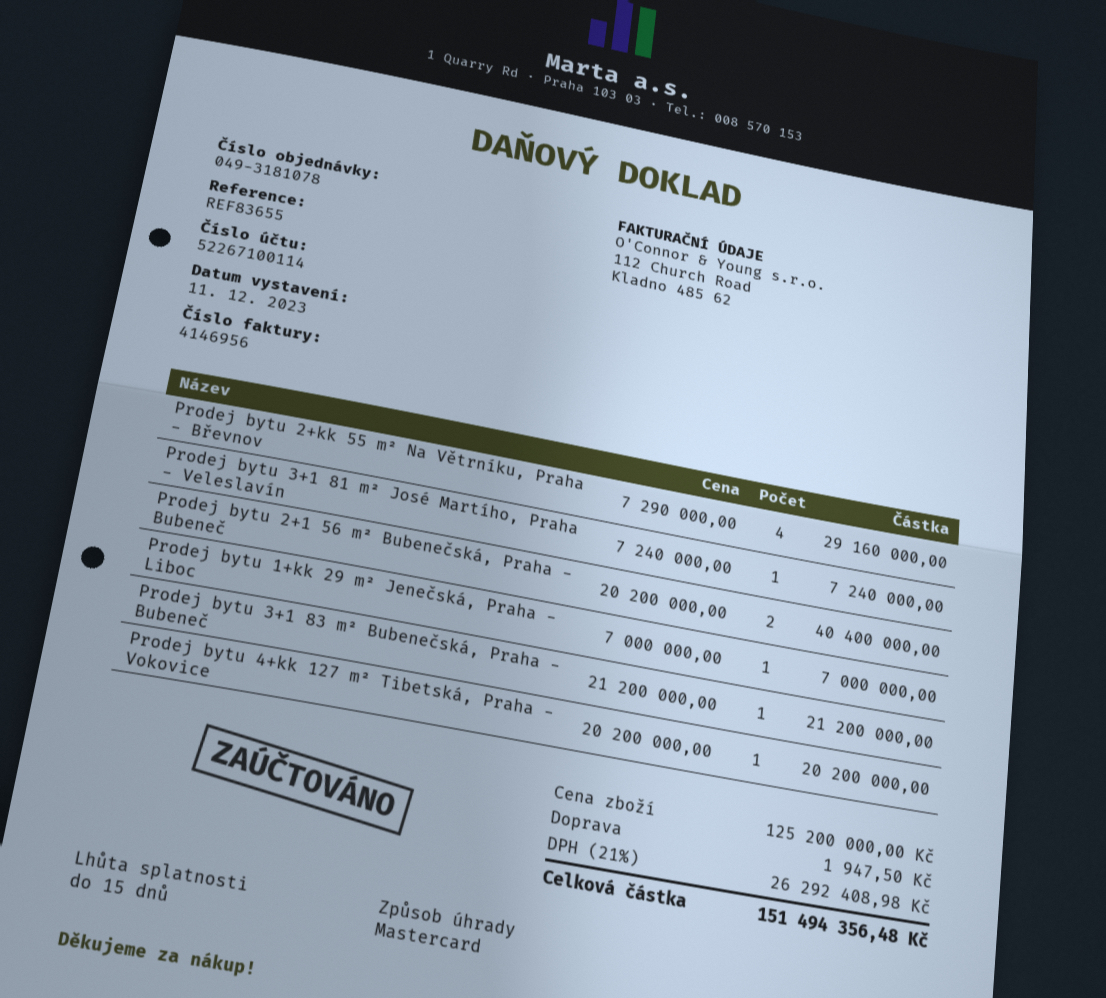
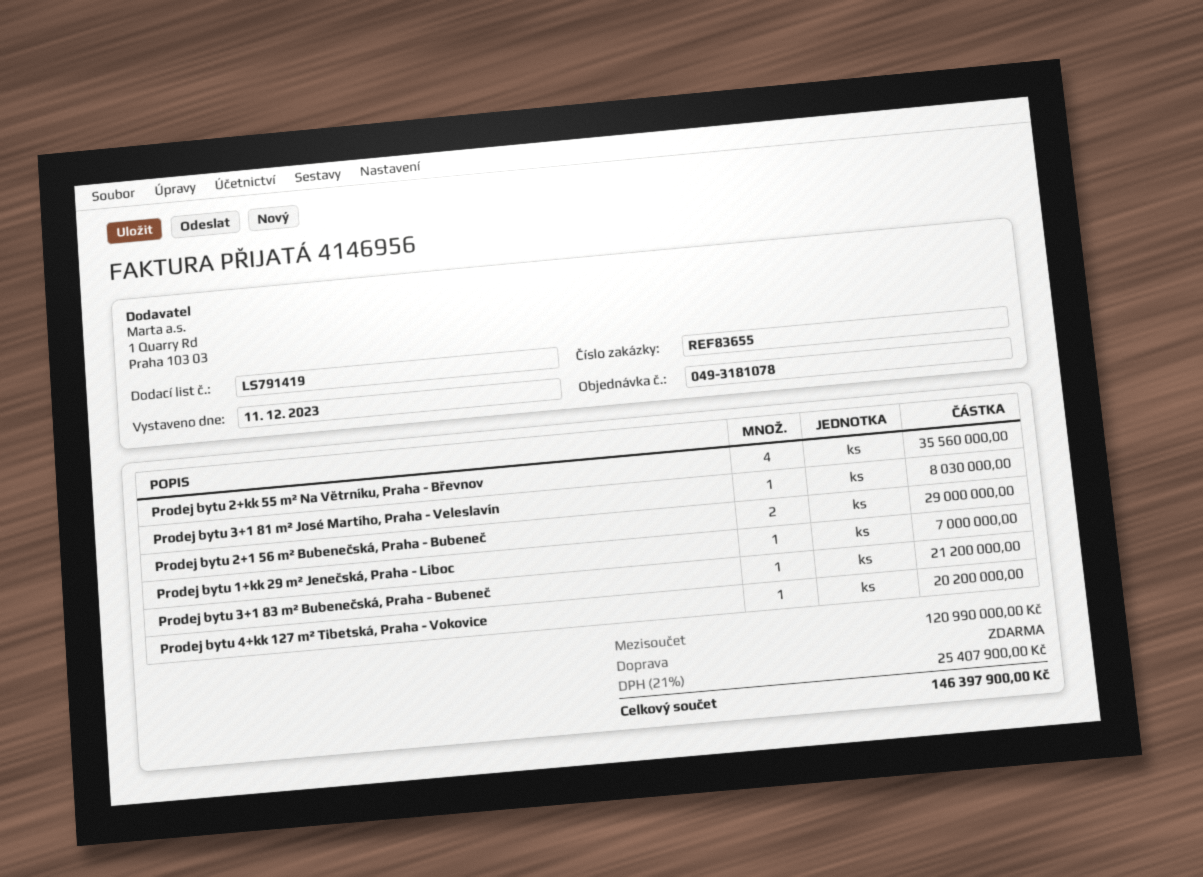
Prodej bytu 2+kk 55 m² Na Větrníku, Praha - Břevnov: 4 for 29160000.00 -> 4 for 35560000.00
Prodej bytu 3+1 81 m² José Martího, Praha - Veleslavín: 1 for 7240000.00 -> 1 for 8030000.00
Prodej bytu 2+1 56 m² Bubenečská, Praha - Bubeneč: 2 for 40400000.00 -> 2 for 29000000.00
subtotal: 125200000.00 -> 120990000.00
shipping: 1947.50 -> 0.00
tax: 21% = 26292408.98 -> 21% = 25407900.00
total: 151494356.48 -> 146397900.00

